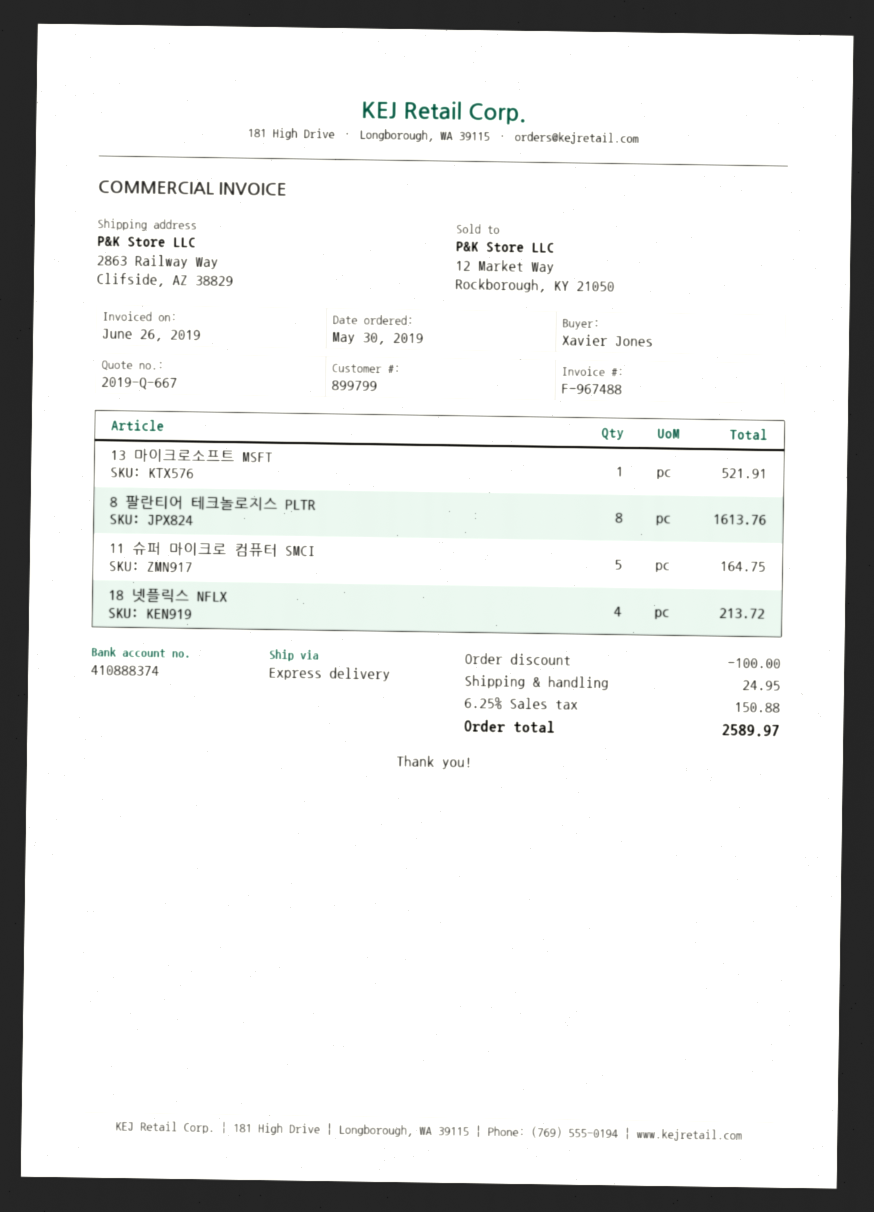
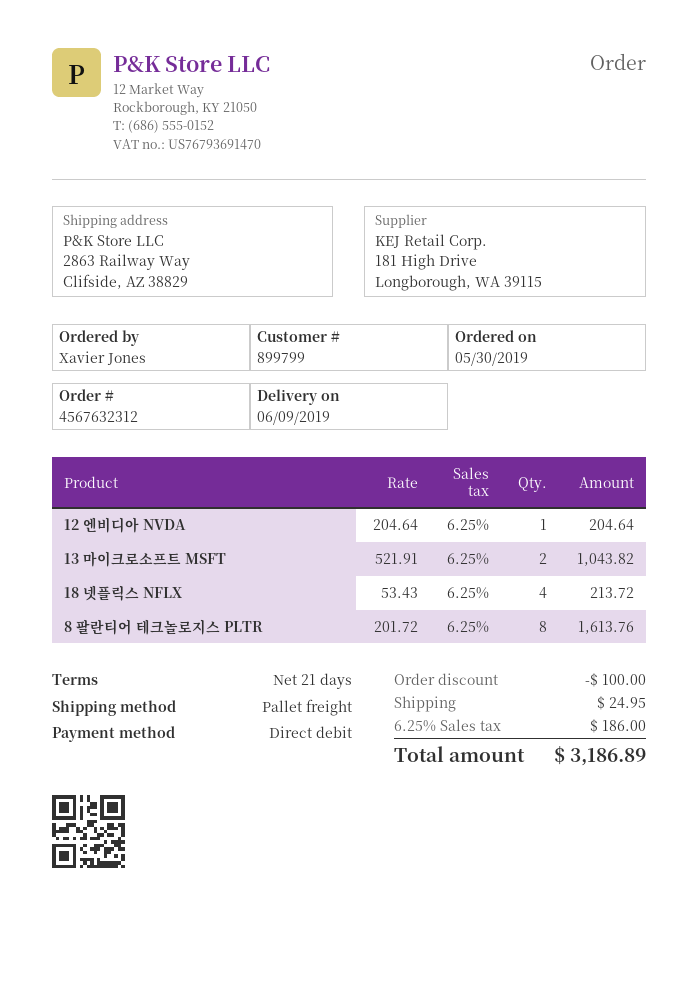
shipping method: express -> pallet freight
13 마이크로소프트 MSFT: 1 for 521.91 -> 2 for 1043.82
11 슈퍼 마이크로 컴퓨터 SMCI: 5 for 164.75 -> none
12 엔비디아 NVDA: none -> 1 for 204.64
tax: 6.25% = 150.88 -> 6.25% = 186.00
total: 2589.97 -> 3186.89

